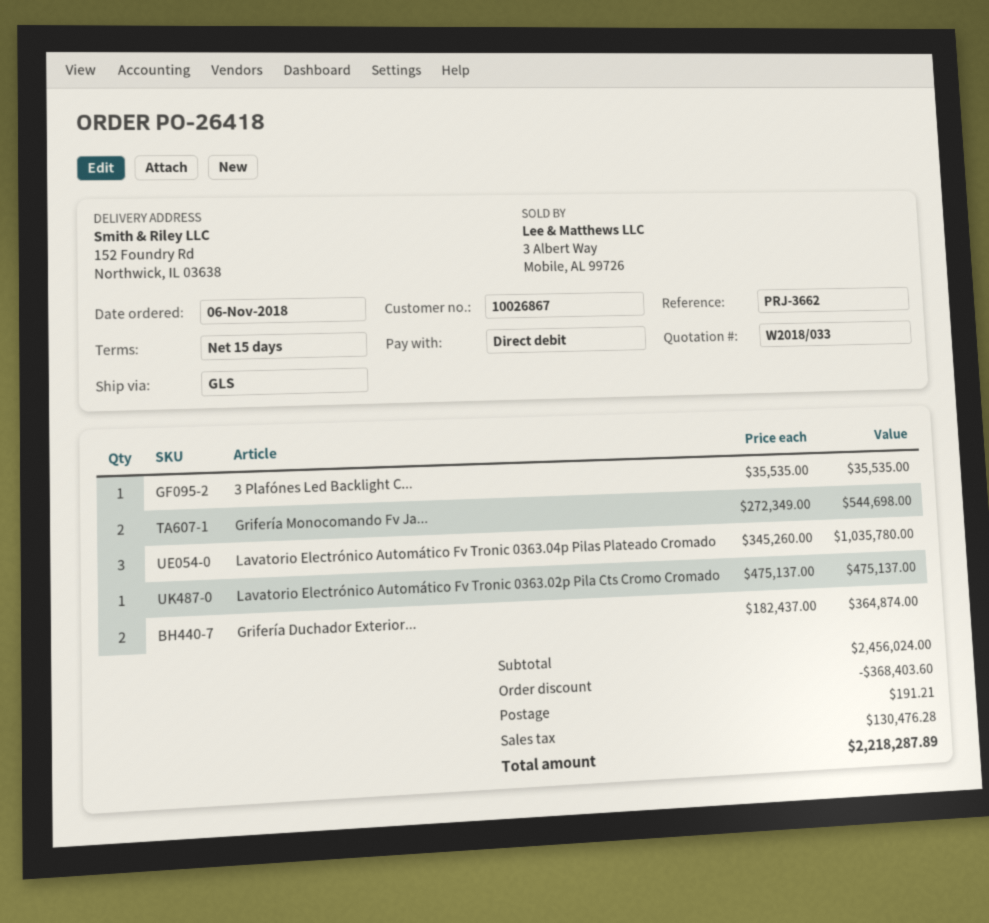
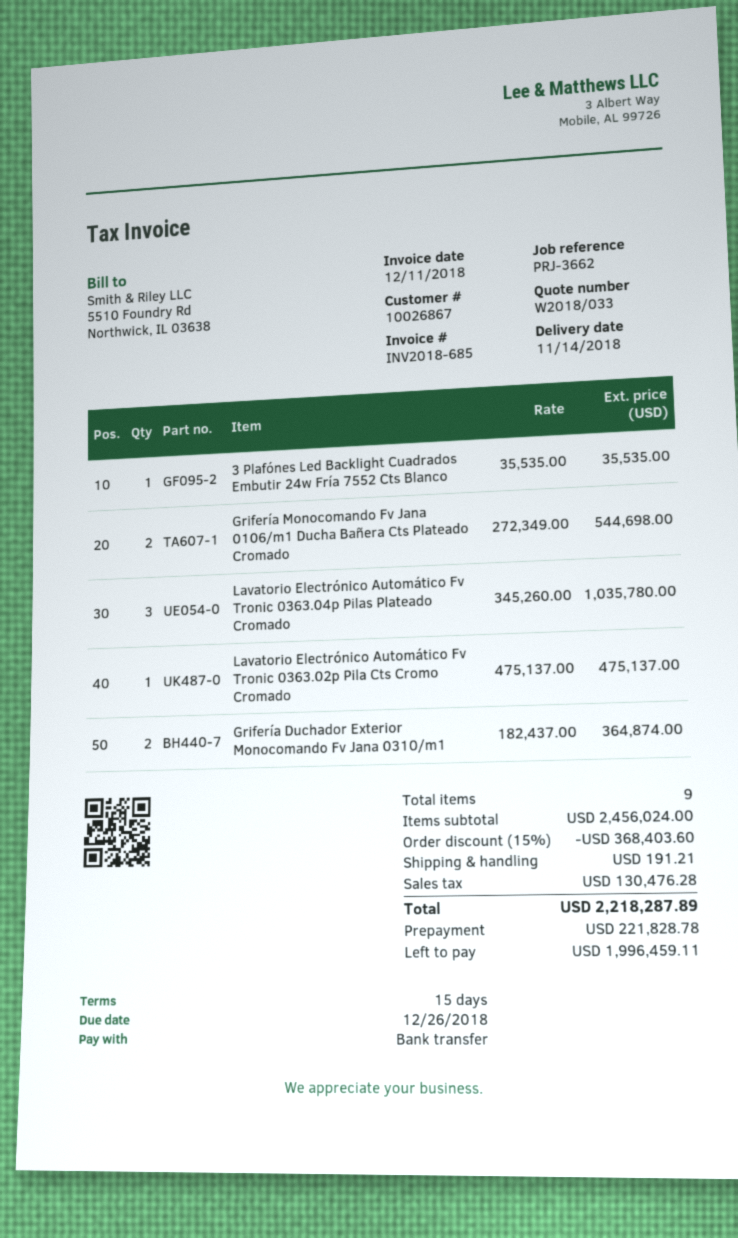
payment method: direct debit -> bank transfer

